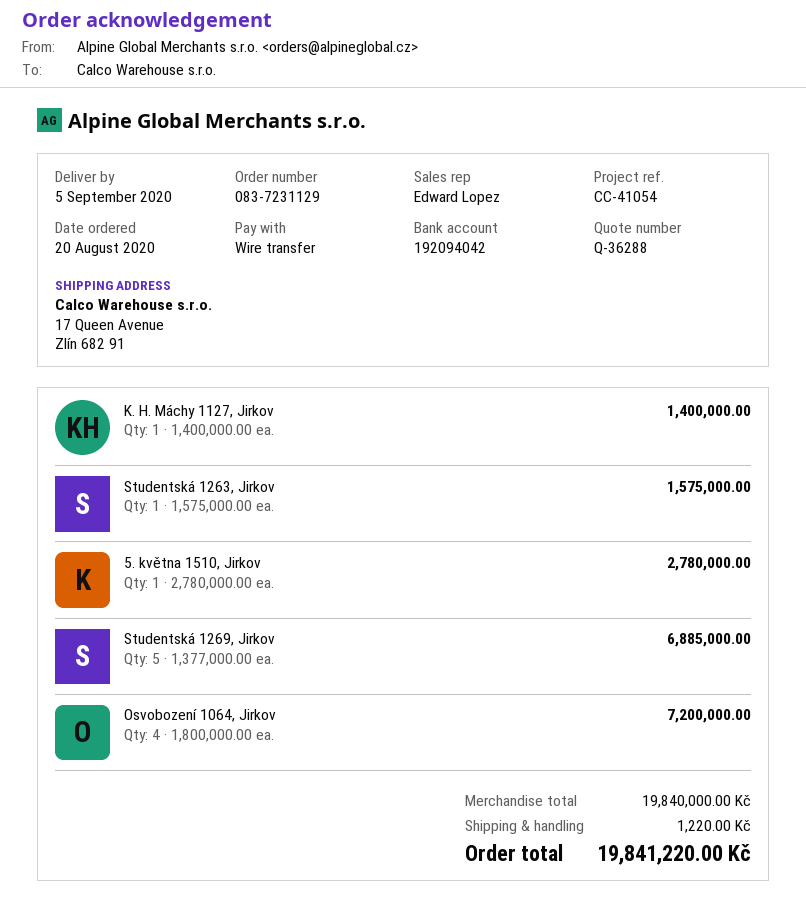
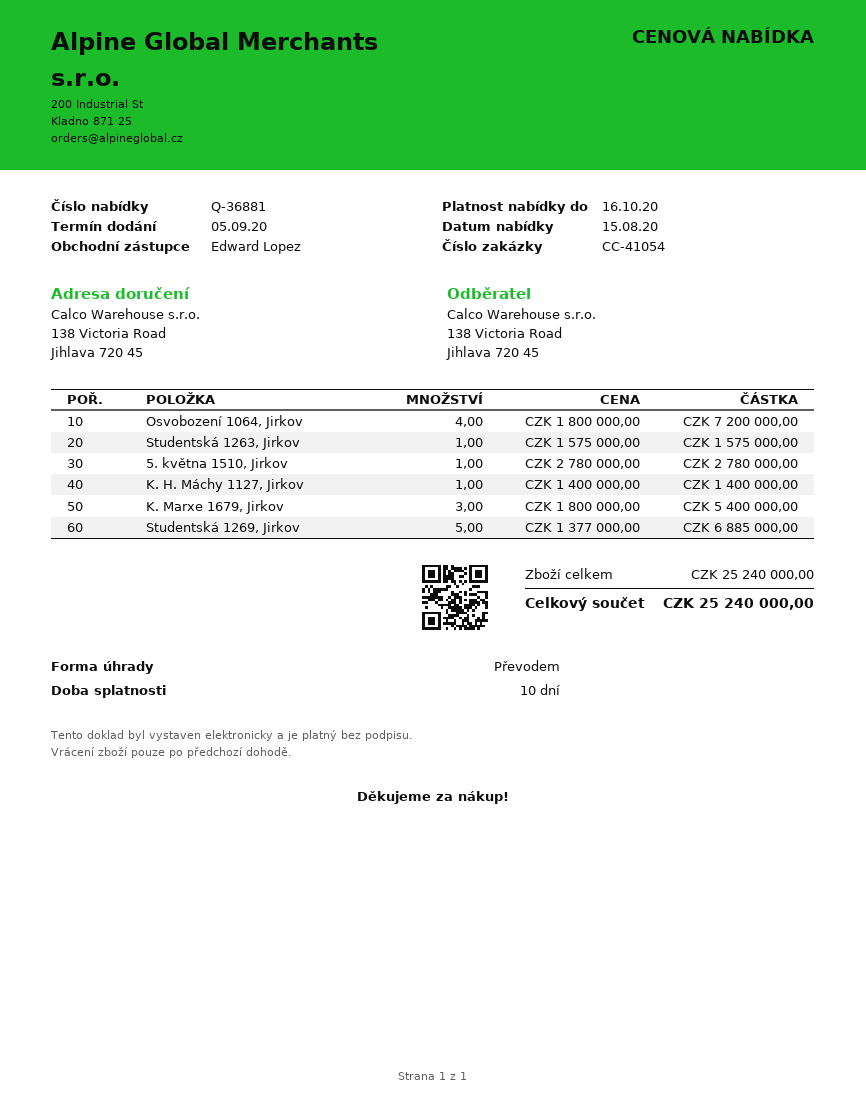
quote number: Q-36288 -> Q-36881
ship to: 17 Queen Avenue, Zlín 682 91 -> 138 Victoria Road, Jihlava 720 45
K. Marxe 1679, Jirkov: none -> 3 x 1800000.00 = 5400000.00
subtotal: 19840000.00 -> 25240000.00
shipping: 1220.00 -> none
total: 19841220.00 -> 25240000.00

